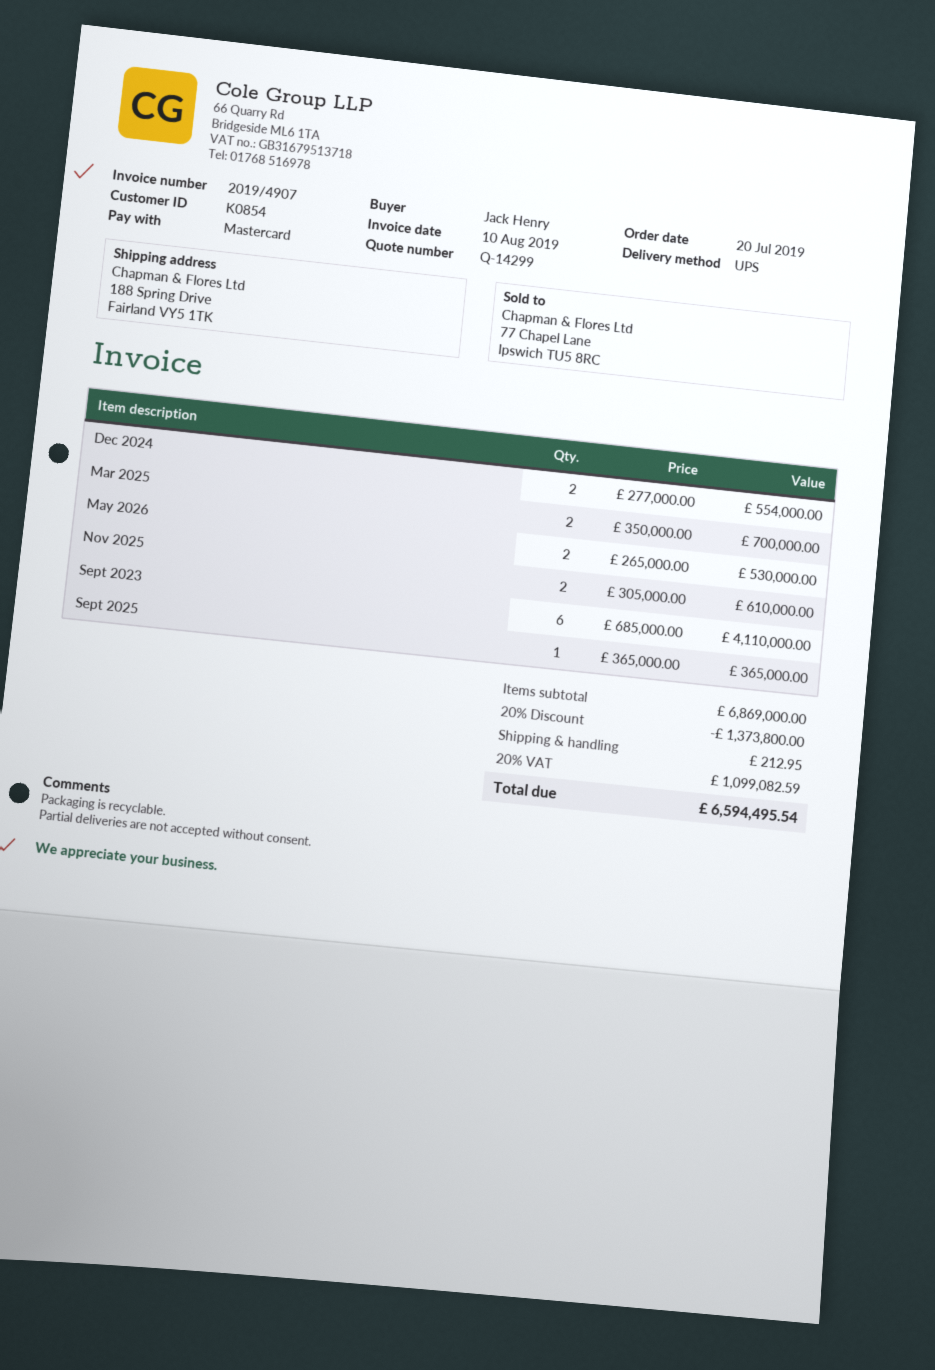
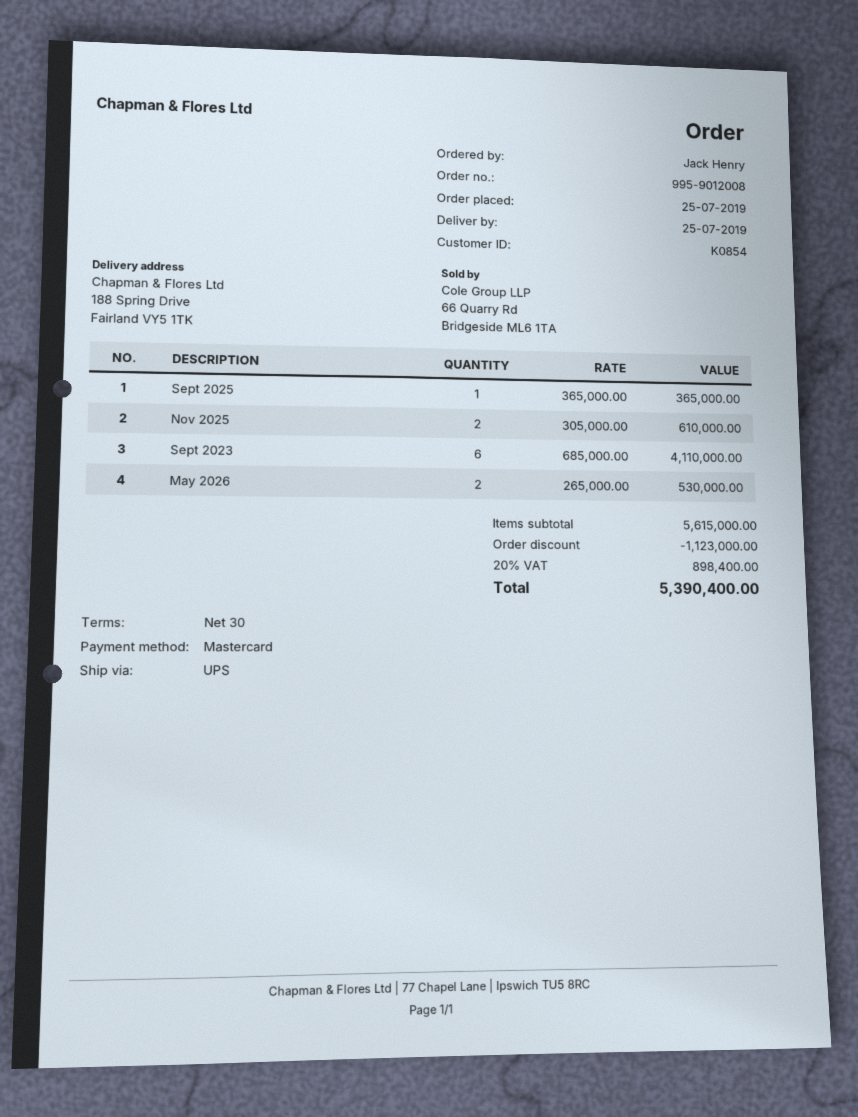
order date: 2019-07-20 -> 2019-07-25
Dec 2024: 2 x 277000.00 = 554000.00 -> none
Mar 2025: 2 x 350000.00 = 700000.00 -> none
subtotal: 6869000.00 -> 5615000.00
discount: 1373800.00 -> 1123000.00
shipping: 212.95 -> none
tax: 20% = 1099082.59 -> 20% = 898400.00
total: 6594495.54 -> 5390400.00

